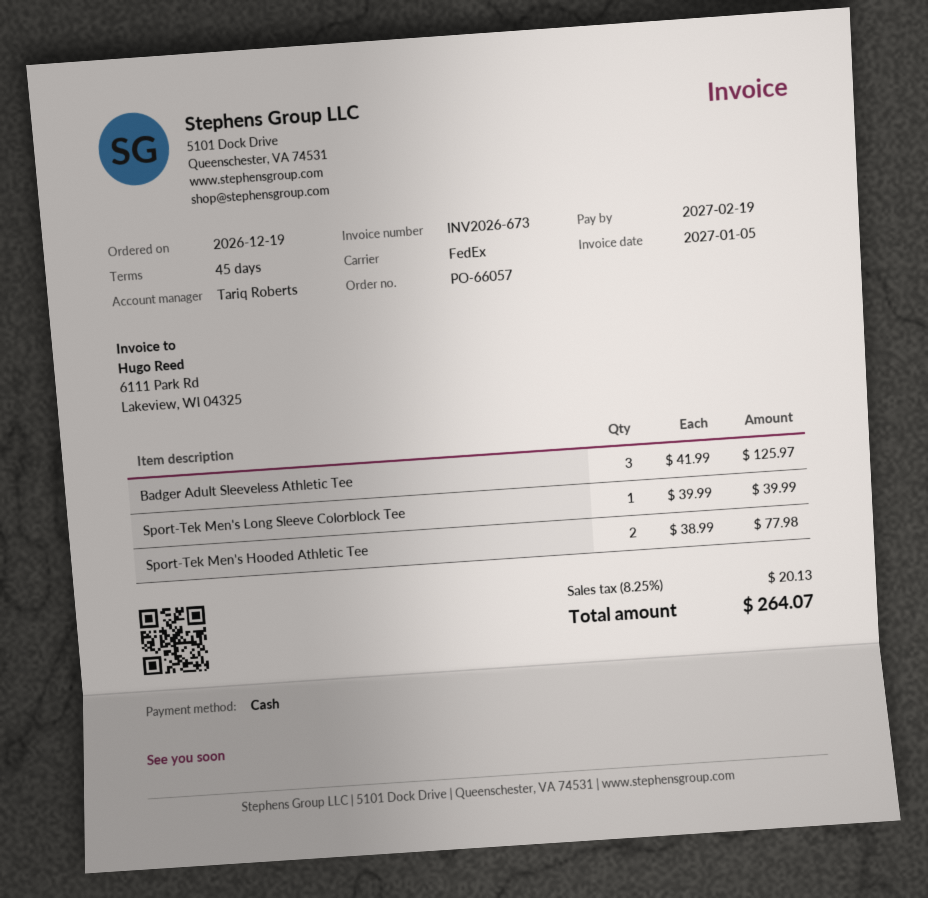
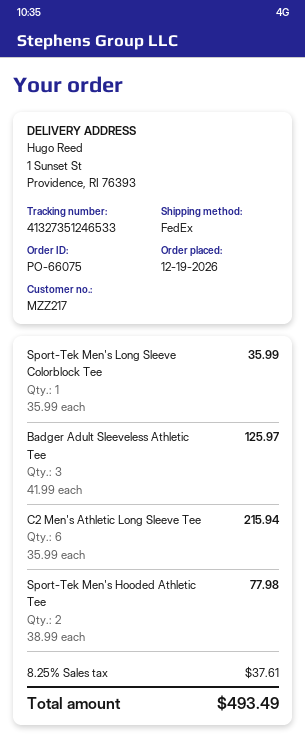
order number: PO-66057 -> PO-66075
Sport-Tek Men's Long Sleeve Colorblock Tee: 1 x 39.99 = 39.99 -> 1 x 35.99 = 35.99
C2 Men's Athletic Long Sleeve Tee: none -> 6 x 35.99 = 215.94
tax: 8.25% = 20.13 -> 8.25% = 37.61
total: 264.07 -> 493.49

